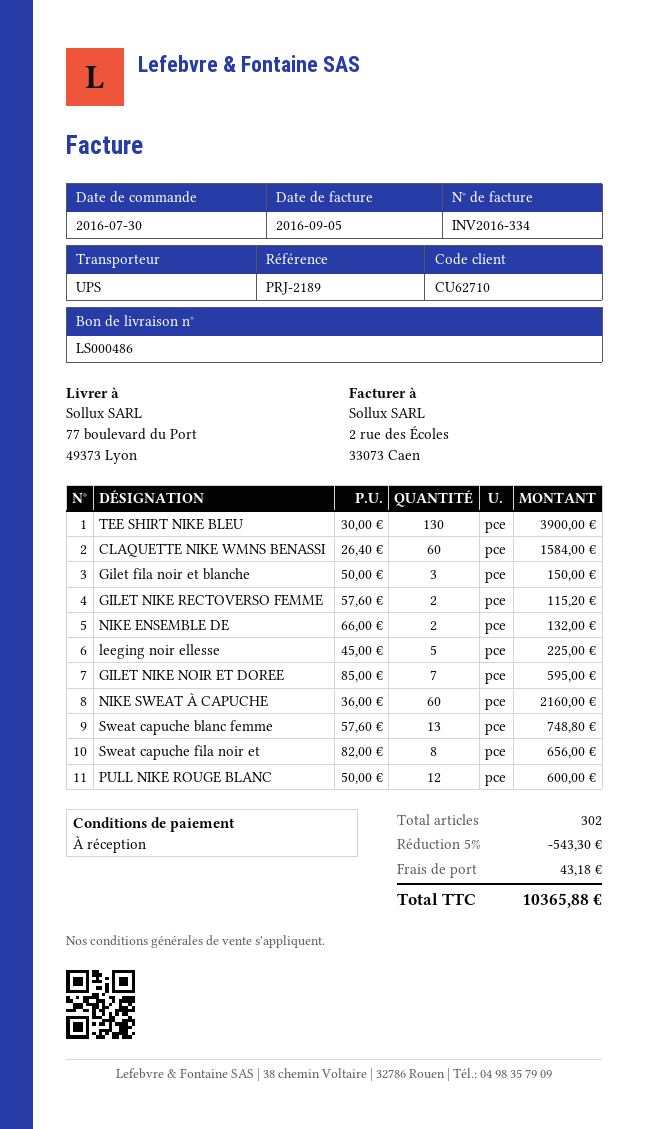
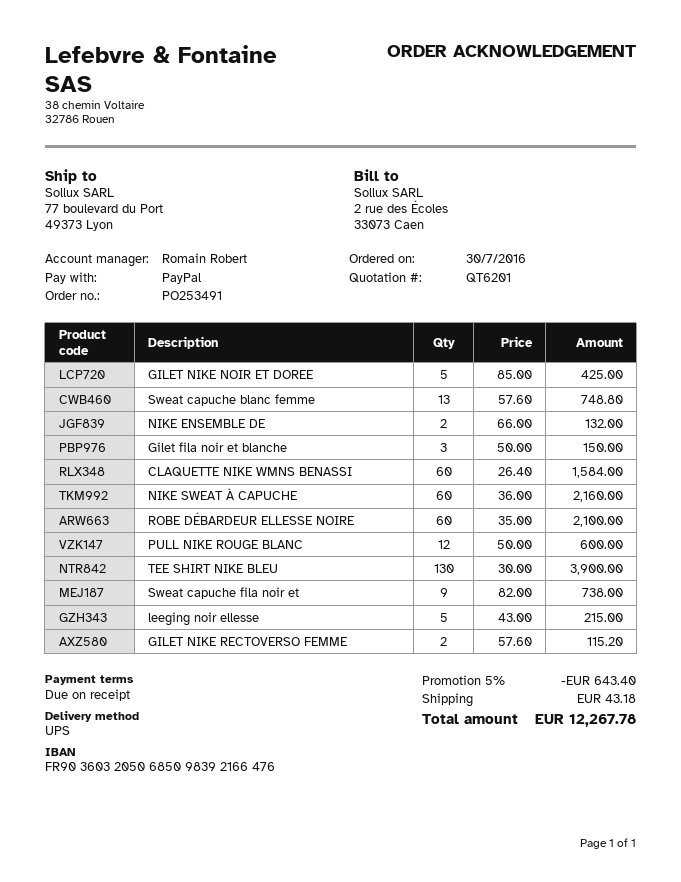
leeging noir ellesse: 5 x 45.00 = 225.00 -> 5 x 43.00 = 215.00
GILET NIKE NOIR ET DOREE: 7 x 85.00 = 595.00 -> 5 x 85.00 = 425.00
Sweat capuche fila noir et: 8 x 82.00 = 656.00 -> 9 x 82.00 = 738.00
ROBE DÉBARDEUR ELLESSE NOIRE: none -> 60 x 35.00 = 2100.00
discount: 5% = 543.30 -> 5% = 643.40
total: 10365.88 -> 12267.78

